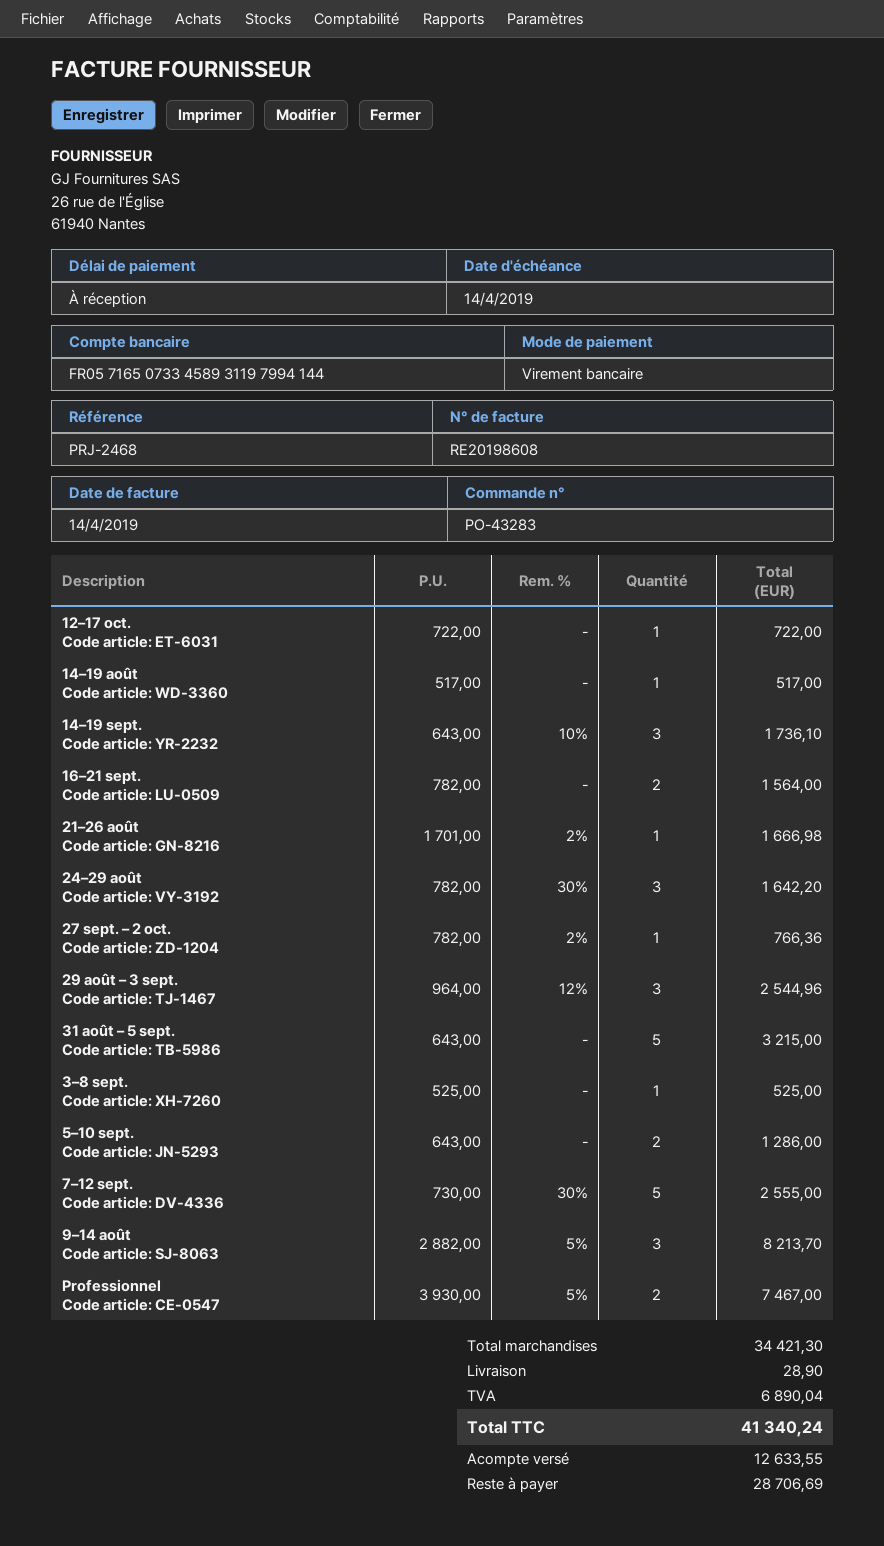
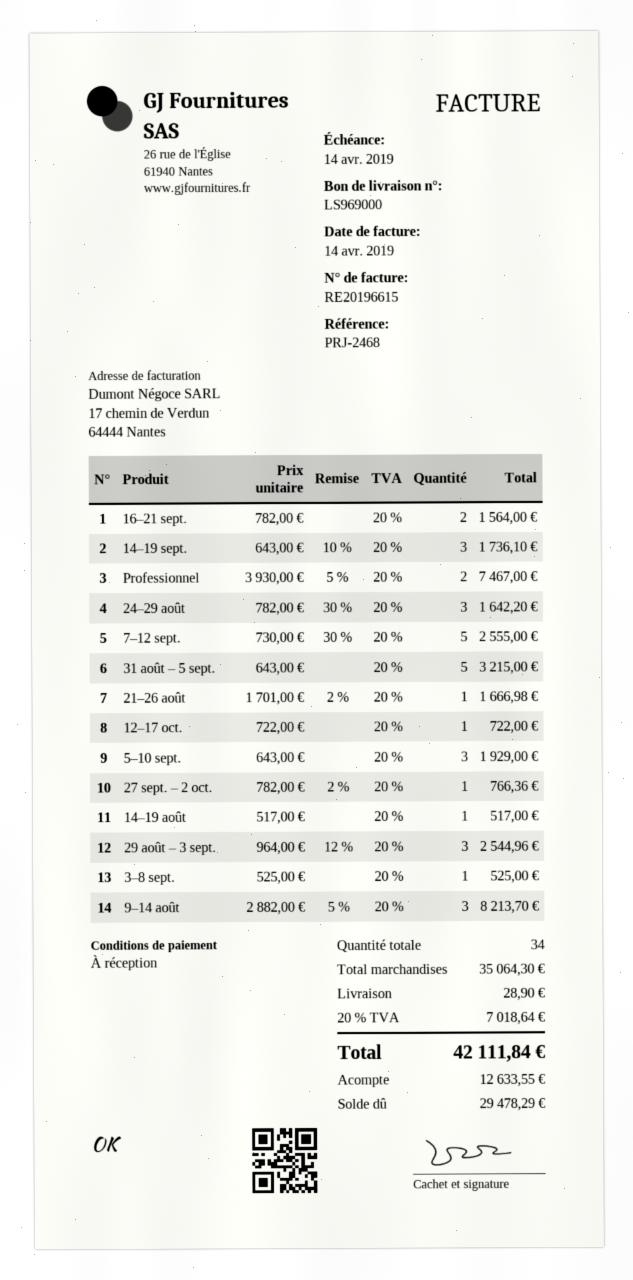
invoice number: RE20198608 -> RE20196615
5–10 sept.: 2 x 643.00 = 1286.00 -> 3 x 643.00 = 1929.00
subtotal: 34421.30 -> 35064.30
tax: 6890.04 -> 7018.64
total: 41340.24 -> 42111.84
balance: 28706.69 -> 29478.29

